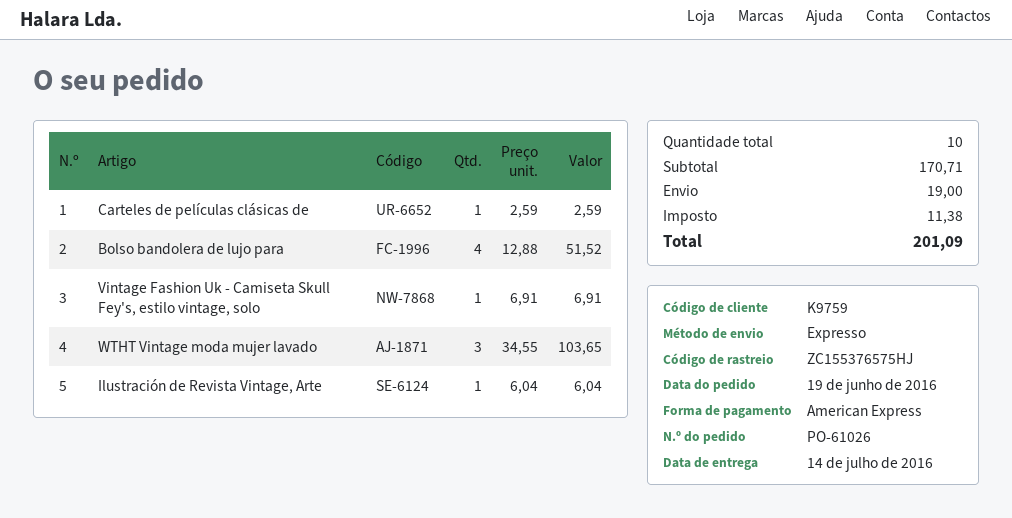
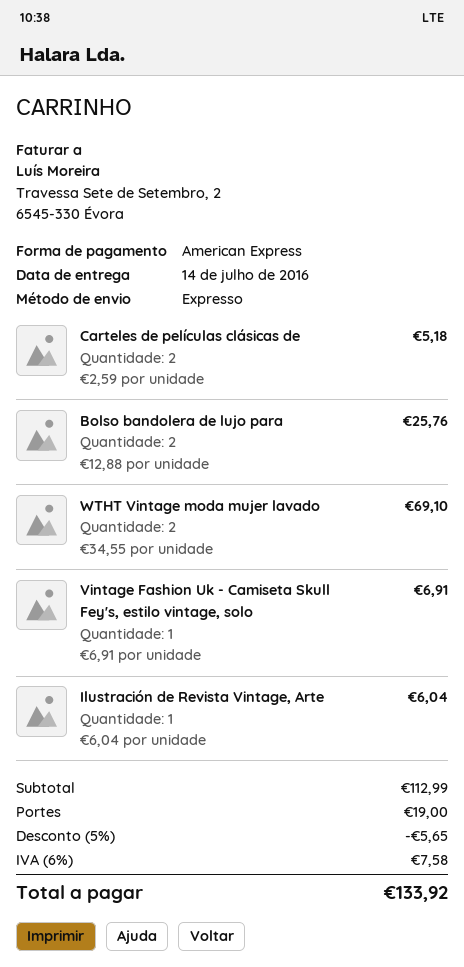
Carteles de películas clásicas de: 1 x 2.59 = 2.59 -> 2 x 2.59 = 5.18
Bolso bandolera de lujo para: 4 x 12.88 = 51.52 -> 2 x 12.88 = 25.76
WTHT Vintage moda mujer lavado: 3 x 34.55 = 103.65 -> 2 x 34.55 = 69.10
subtotal: 170.71 -> 112.99
discount: none -> 5% = 5.65
tax: 11.38 -> 7.58
total: 201.09 -> 133.92

